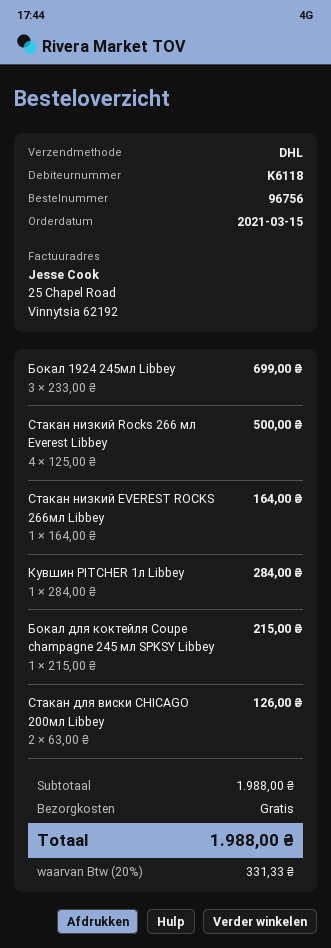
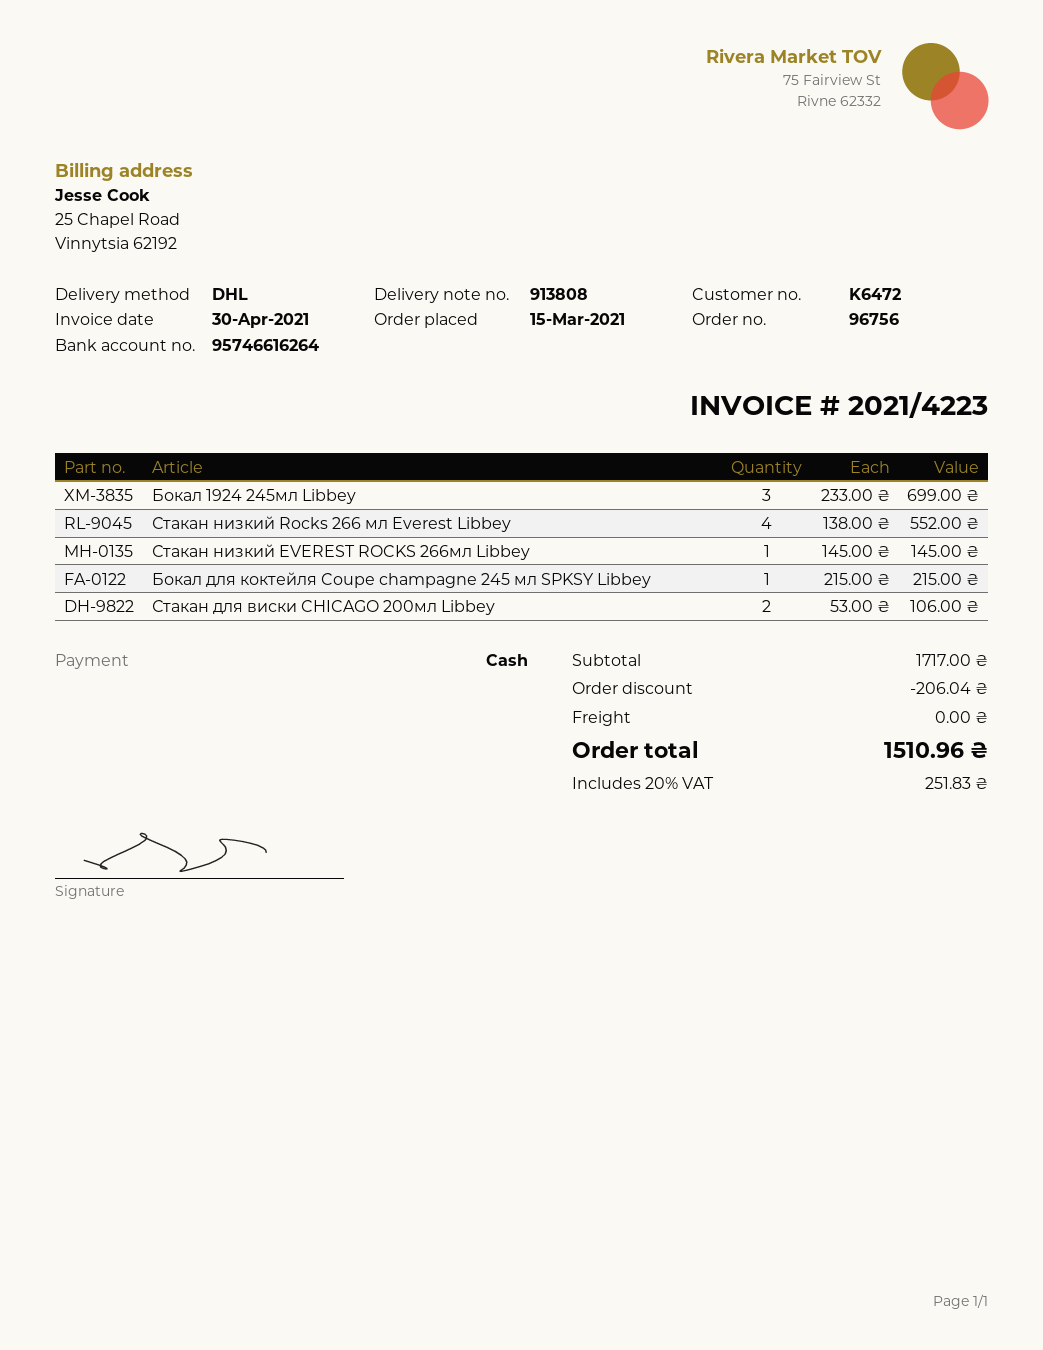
customer number: K6118 -> K6472
Стакан низкий Rocks 266 мл Everest Libbey: 4 x 125.00 = 500.00 -> 4 x 138.00 = 552.00
Стакан низкий EVEREST ROCKS 266мл Libbey: 1 x 164.00 = 164.00 -> 1 x 145.00 = 145.00
Кувшин PITCHER 1л Libbey: 1 x 284.00 = 284.00 -> none
Стакан для виски CHICAGO 200мл Libbey: 2 x 63.00 = 126.00 -> 2 x 53.00 = 106.00
subtotal: 1988.00 -> 1717.00
discount: none -> 206.04
tax: 20% = 331.33 -> 20% = 251.83
total: 1988.00 -> 1510.96

